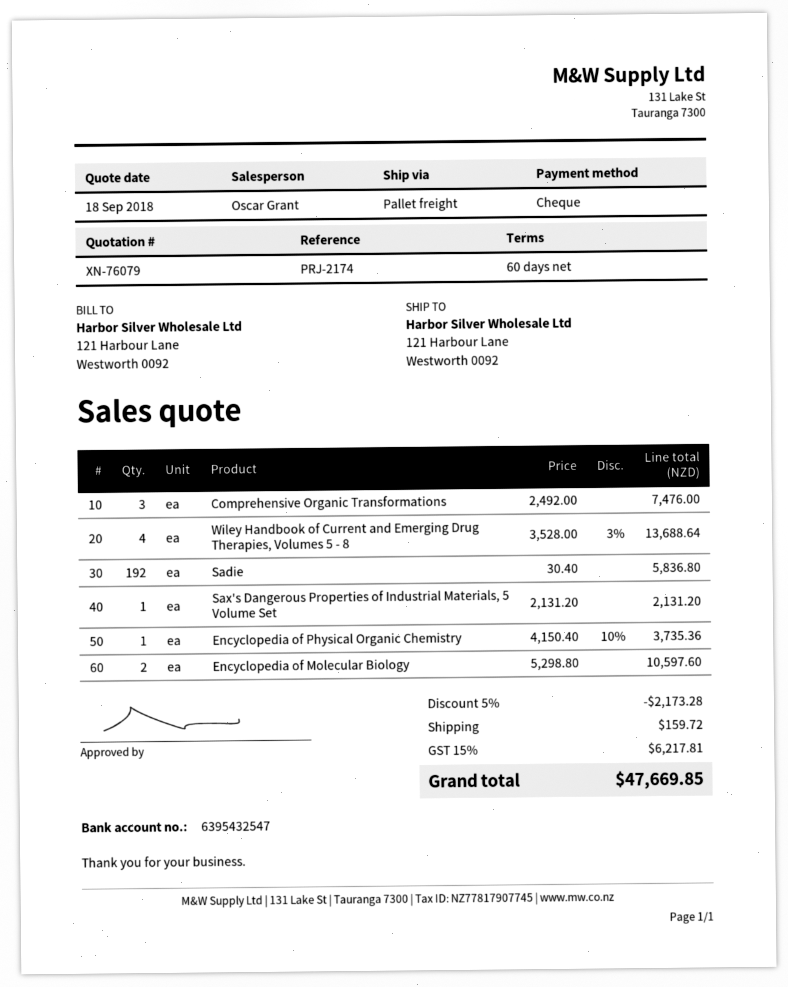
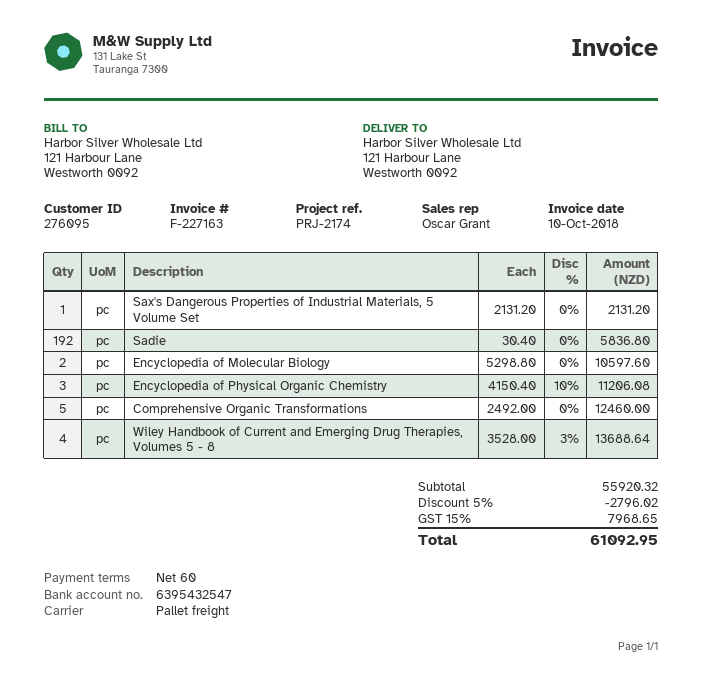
Comprehensive Organic Transformations: 3 x 2492.00 = 7476.00 -> 5 x 2492.00 = 12460.00
Encyclopedia of Physical Organic Chemistry: 1 x 4150.40 - 10% = 3735.36 -> 3 x 4150.40 - 10% = 11206.08
discount: 5% = 2173.28 -> 5% = 2796.02
shipping: 159.72 -> none
tax: 15% = 6217.81 -> 15% = 7968.65
total: 47669.85 -> 61092.95

